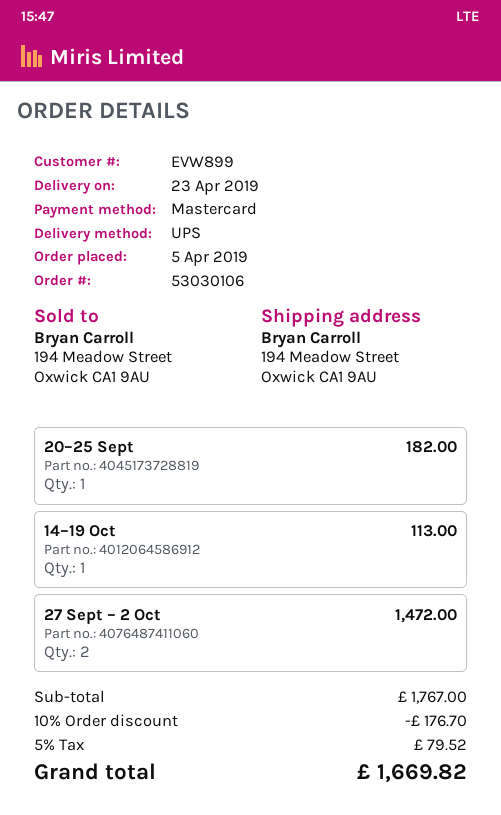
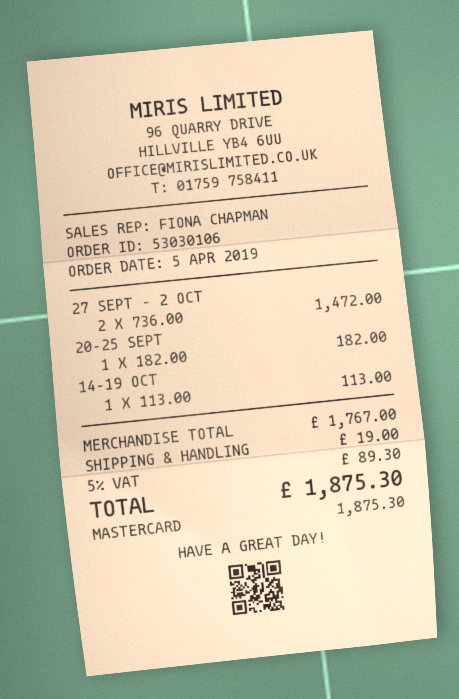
discount: 10% = 176.70 -> none
shipping: none -> 19.00
tax: 5% = 79.52 -> 5% = 89.30
total: 1669.82 -> 1875.30

